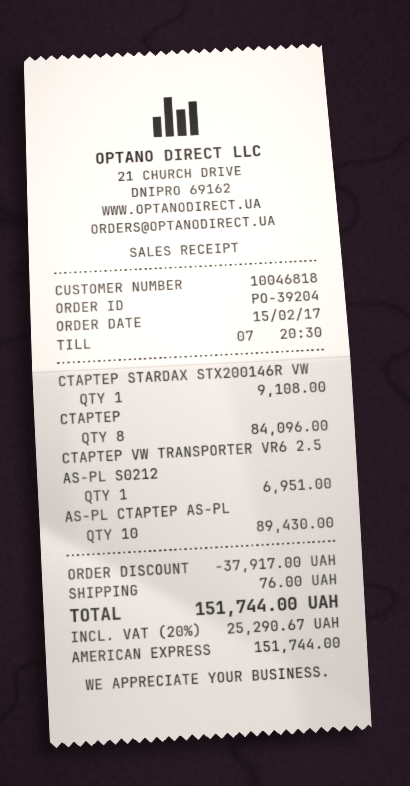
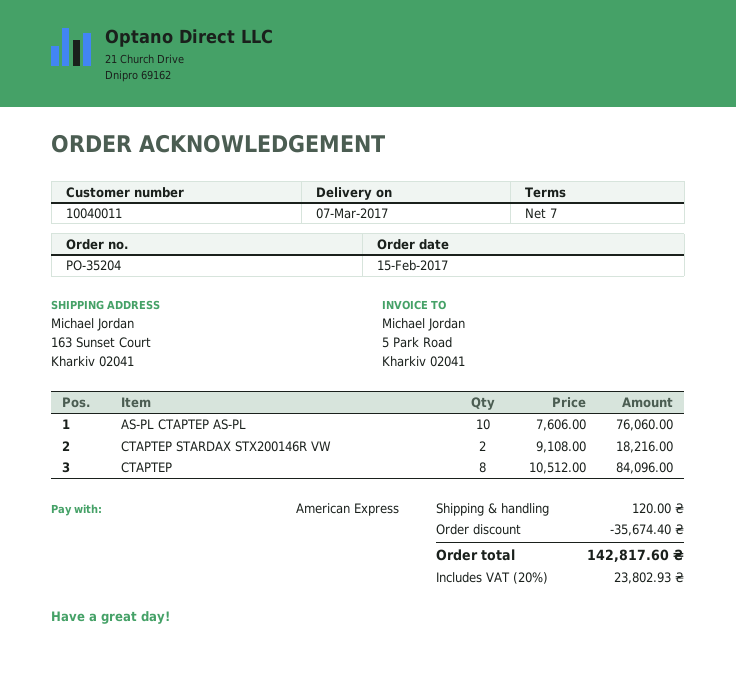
order number: PO-39204 -> PO-35204
customer number: 10046818 -> 10040011
СТАРТЕР STARDAX STX200146R VW: 1 for 9108.00 -> 2 for 18216.00
СТАРТЕР VW TRANSPORTER VR6 2.5 AS-PL S0212: 1 for 6951.00 -> none
AS-PL СТАРТЕР AS-PL: 10 for 89430.00 -> 10 for 76060.00
discount: 37917.00 -> 35674.40
shipping: 76.00 -> 120.00
tax: 20% = 25290.67 -> 20% = 23802.93
total: 151744.00 -> 142817.60

